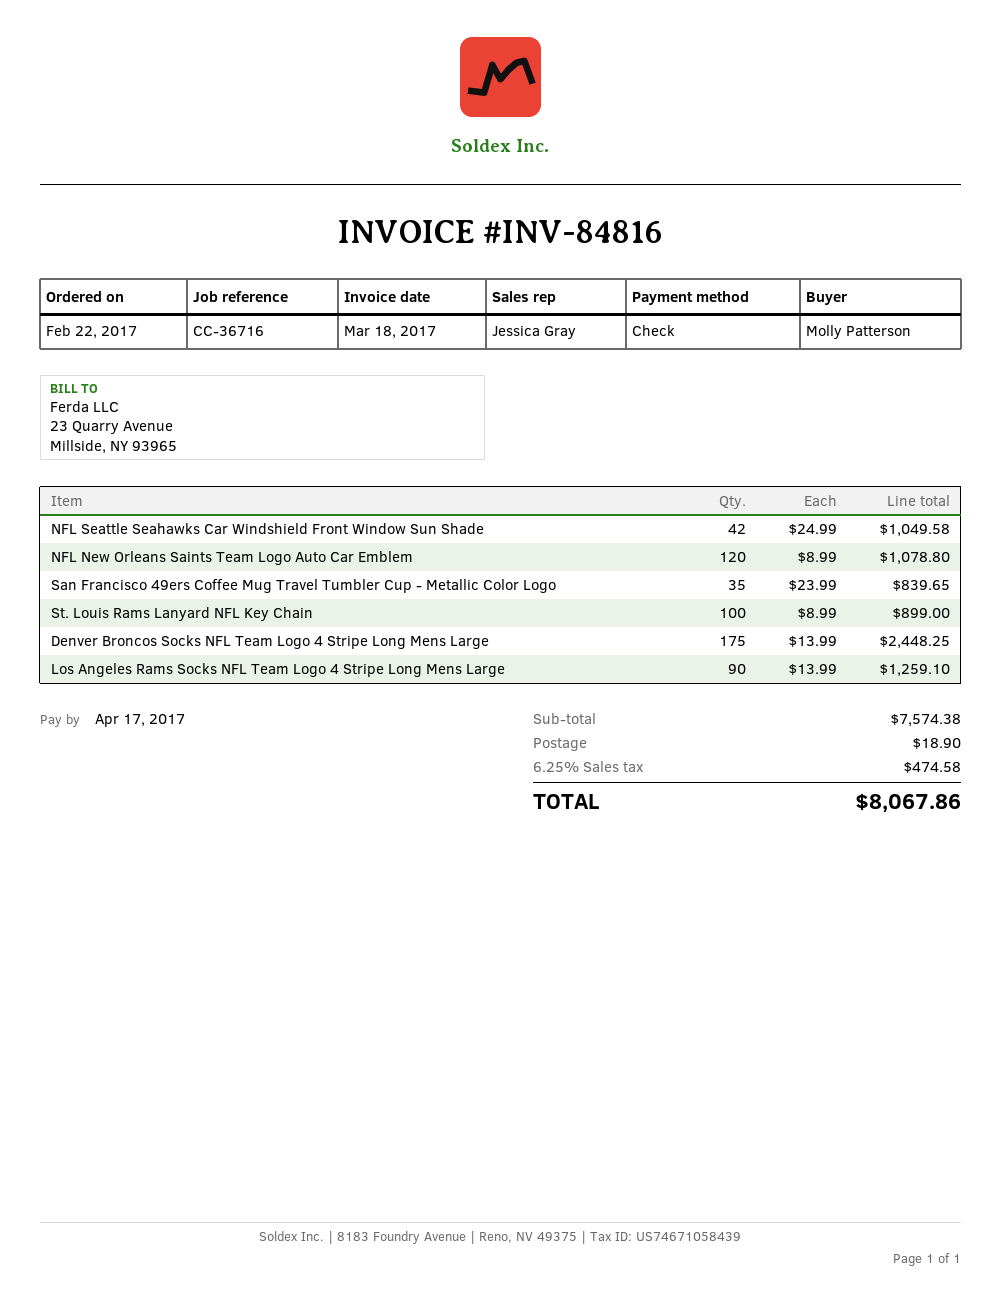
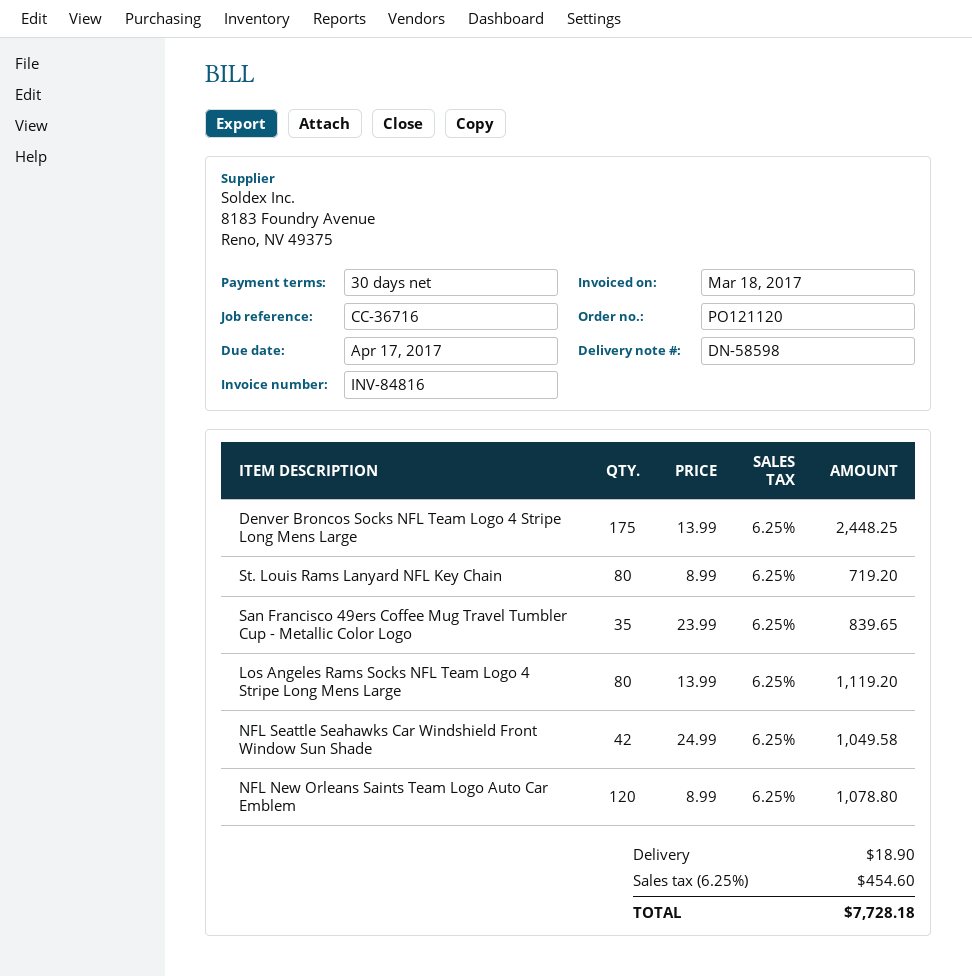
St. Louis Rams Lanyard NFL Key Chain: 100 x 8.99 = 899.00 -> 80 x 8.99 = 719.20
Los Angeles Rams Socks NFL Team Logo 4 Stripe Long Mens Large: 90 x 13.99 = 1259.10 -> 80 x 13.99 = 1119.20
tax: 6.25% = 474.58 -> 6.25% = 454.60
total: 8067.86 -> 7728.18

